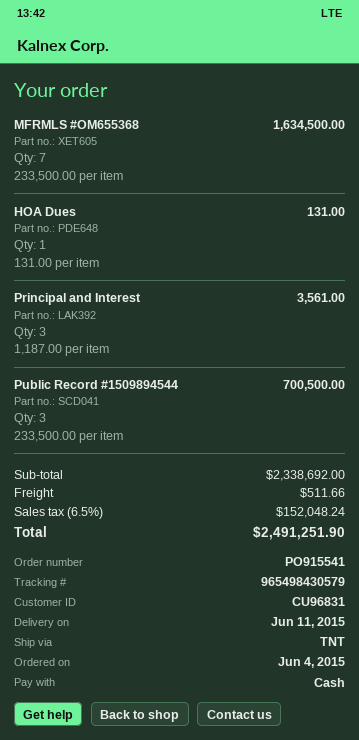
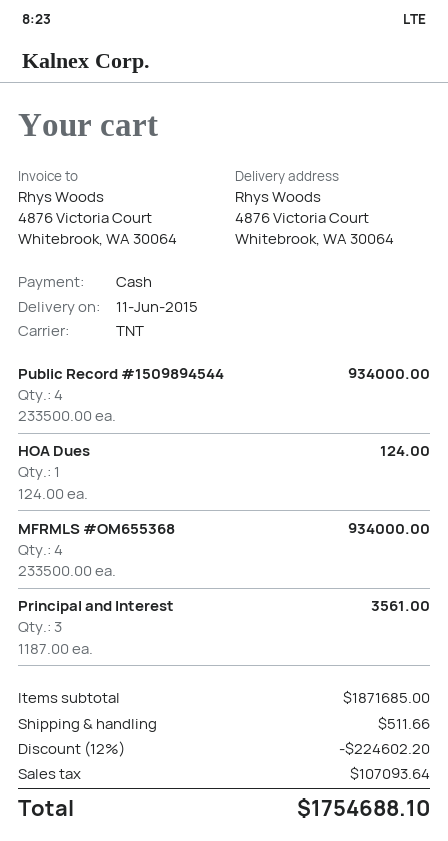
MFRMLS #OM655368: 7 x 233500.00 = 1634500.00 -> 4 x 233500.00 = 934000.00
HOA Dues: 1 x 131.00 = 131.00 -> 1 x 124.00 = 124.00
Public Record #1509894544: 3 x 233500.00 = 700500.00 -> 4 x 233500.00 = 934000.00
subtotal: 2338692.00 -> 1871685.00
discount: none -> 12% = 224602.20
tax: 152048.24 -> 107093.64
total: 2491251.90 -> 1754688.10

